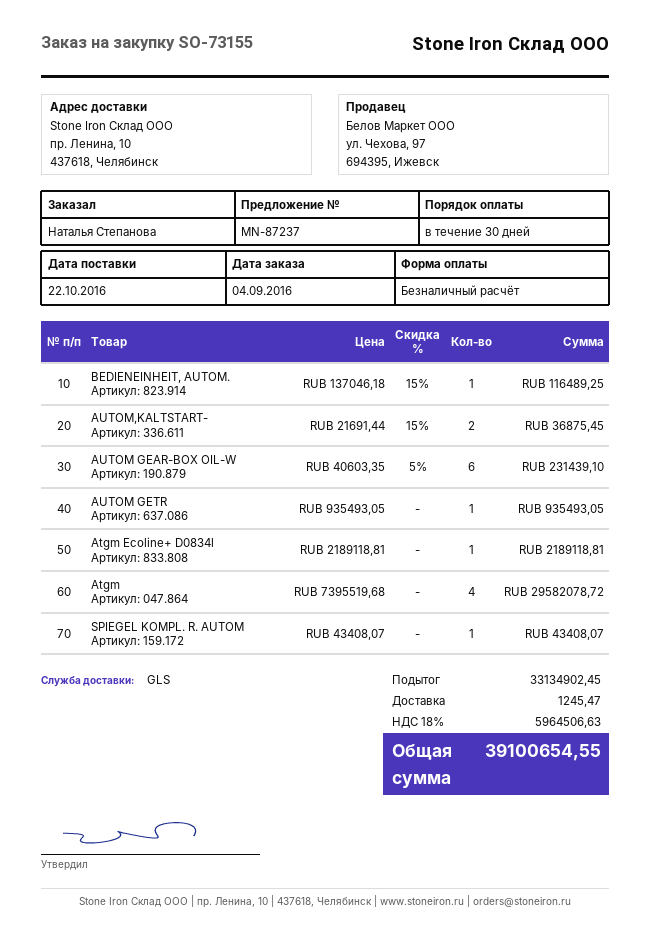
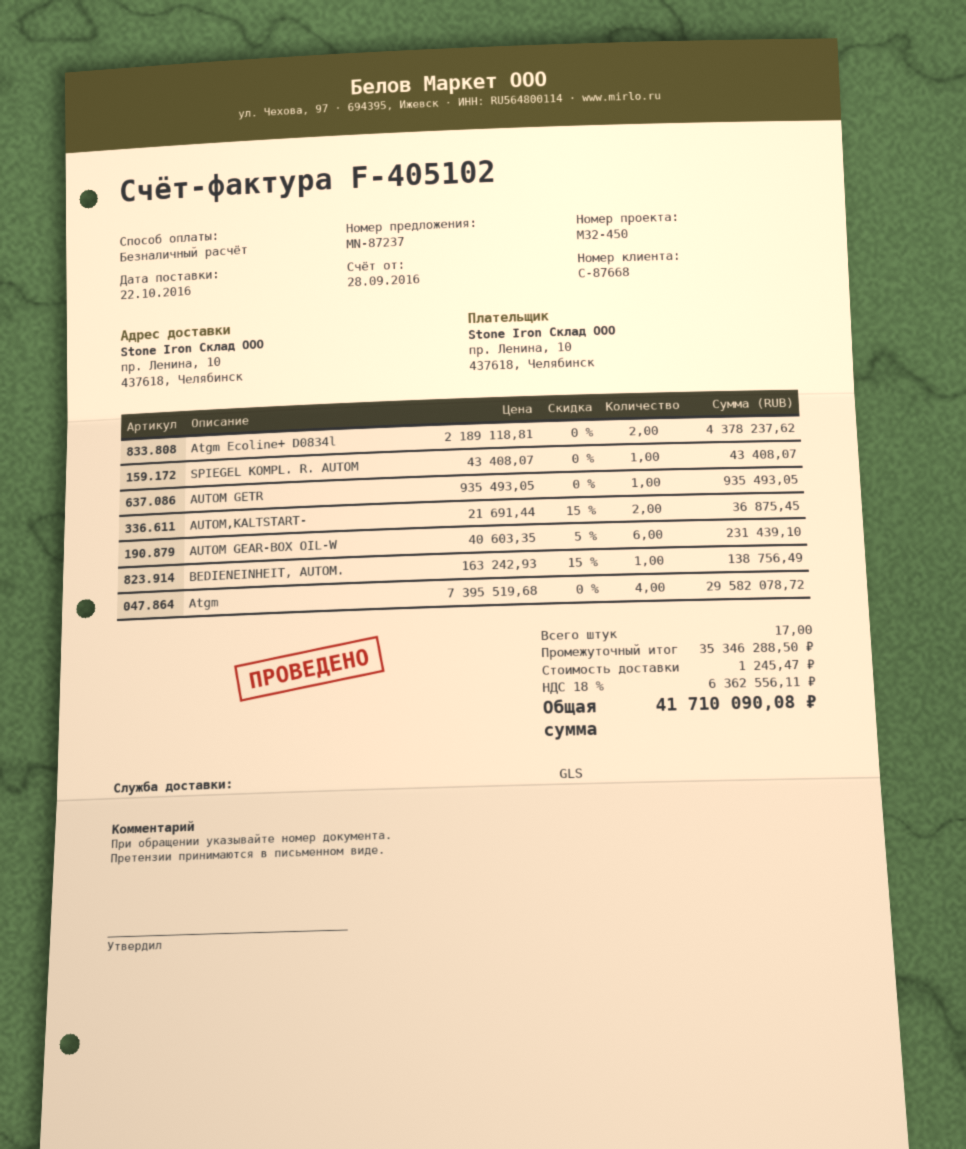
BEDIENEINHEIT, AUTOM.: 1 x 137046.18 - 15% = 116489.25 -> 1 x 163242.93 - 15% = 138756.49
Atgm Ecoline+ D0834l: 1 x 2189118.81 = 2189118.81 -> 2 x 2189118.81 = 4378237.62
subtotal: 33134902.45 -> 35346288.50
tax: 18% = 5964506.63 -> 18% = 6362556.11
total: 39100654.55 -> 41710090.08

